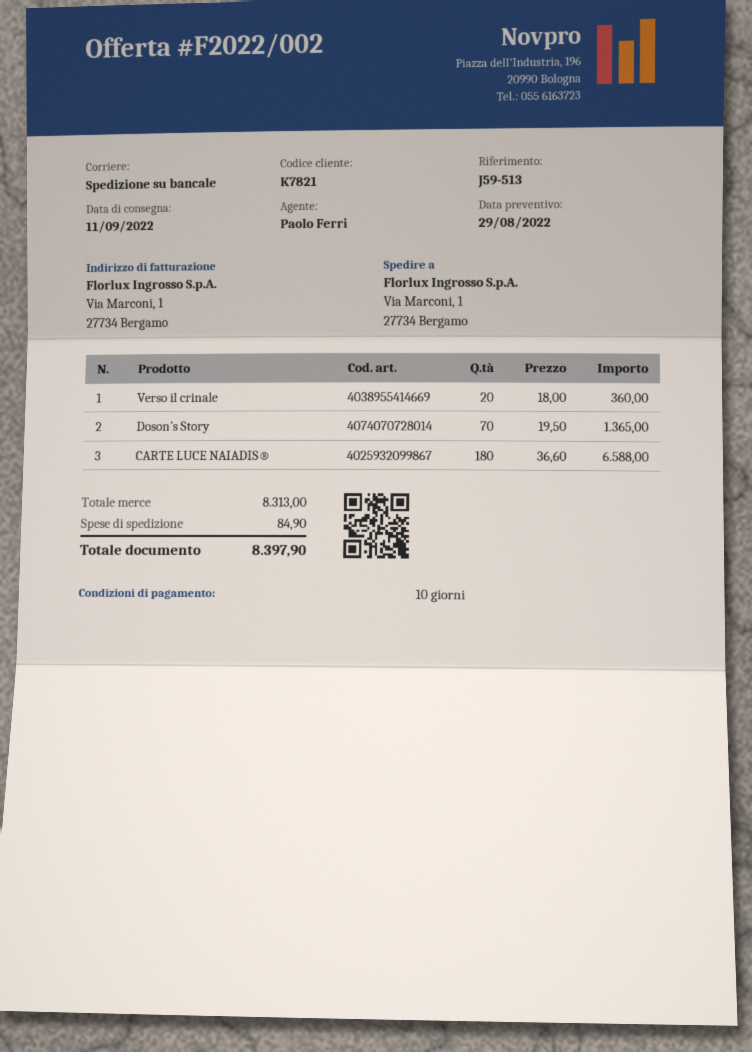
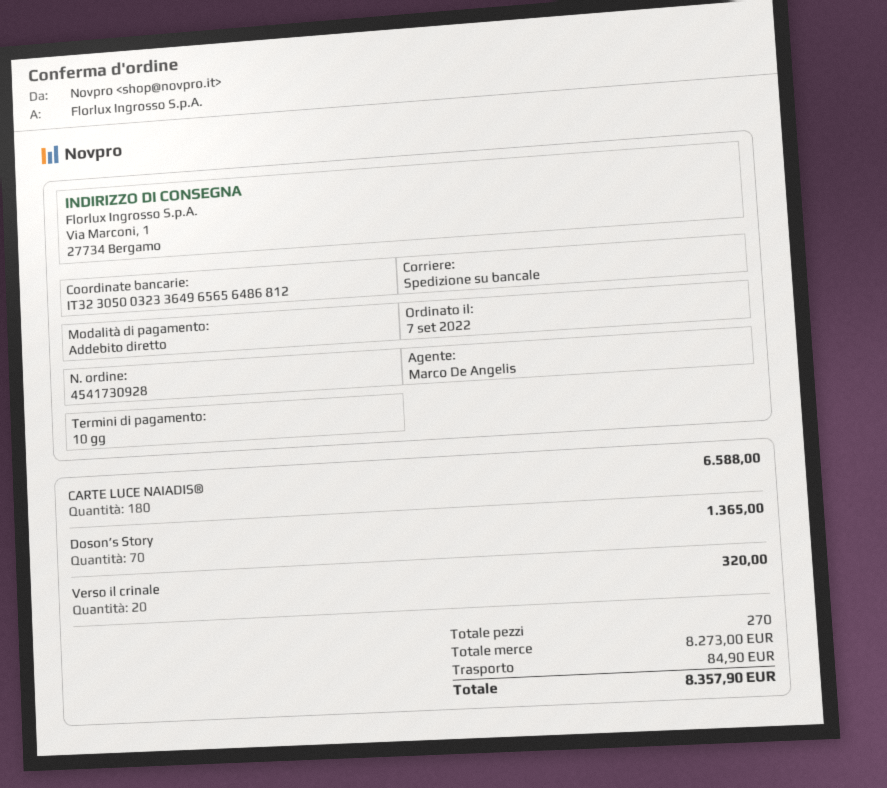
sales rep: Paolo Ferri -> Marco De Angelis
Verso il crinale: 20 for 360.00 -> 20 for 320.00
subtotal: 8313.00 -> 8273.00
total: 8397.90 -> 8357.90

